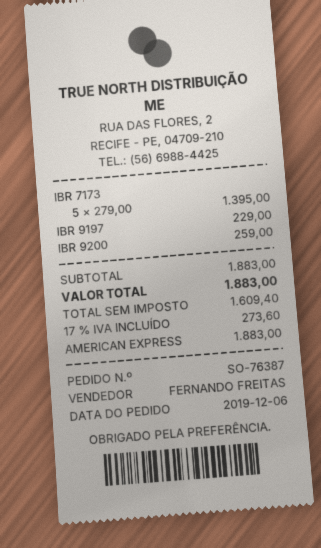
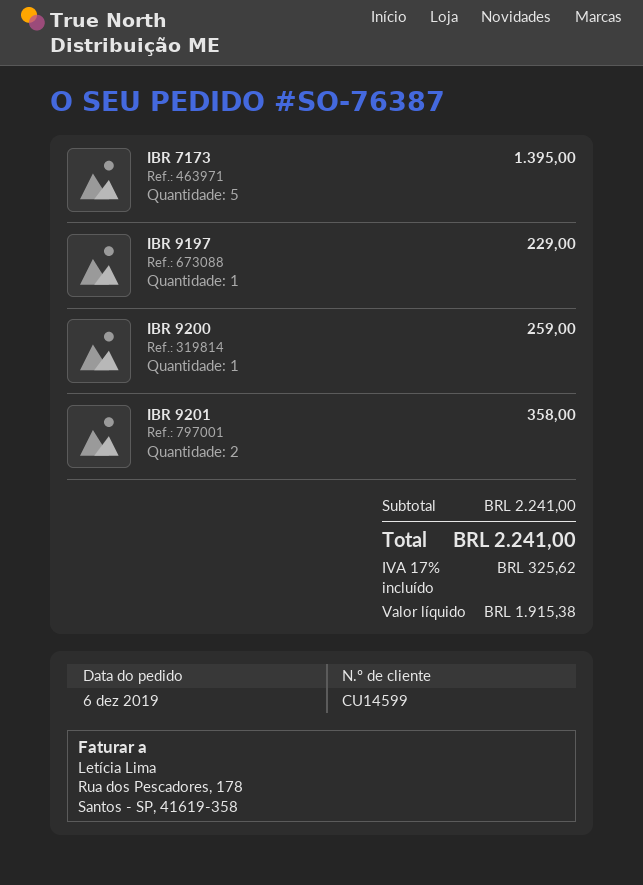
IBR 9201: none -> 2 for 358.00
subtotal: 1883.00 -> 2241.00
net: 1609.40 -> 1915.38
tax: 17% = 273.60 -> 17% = 325.62
total: 1883.00 -> 2241.00

